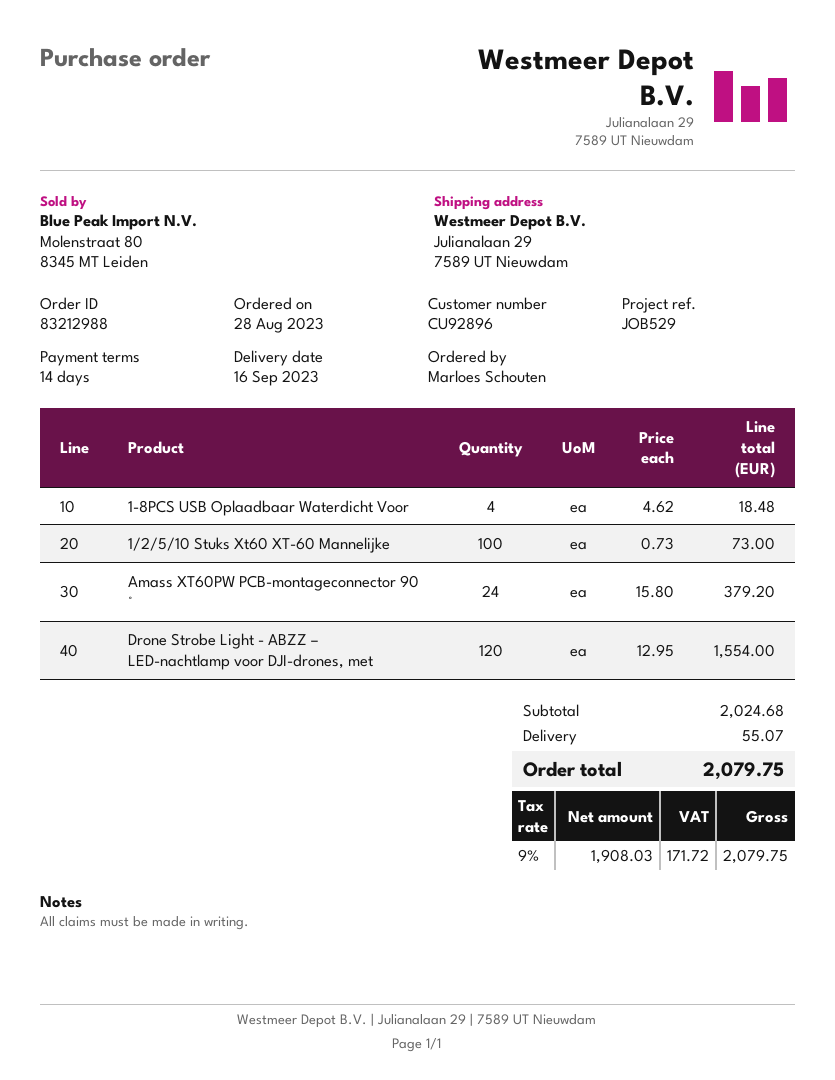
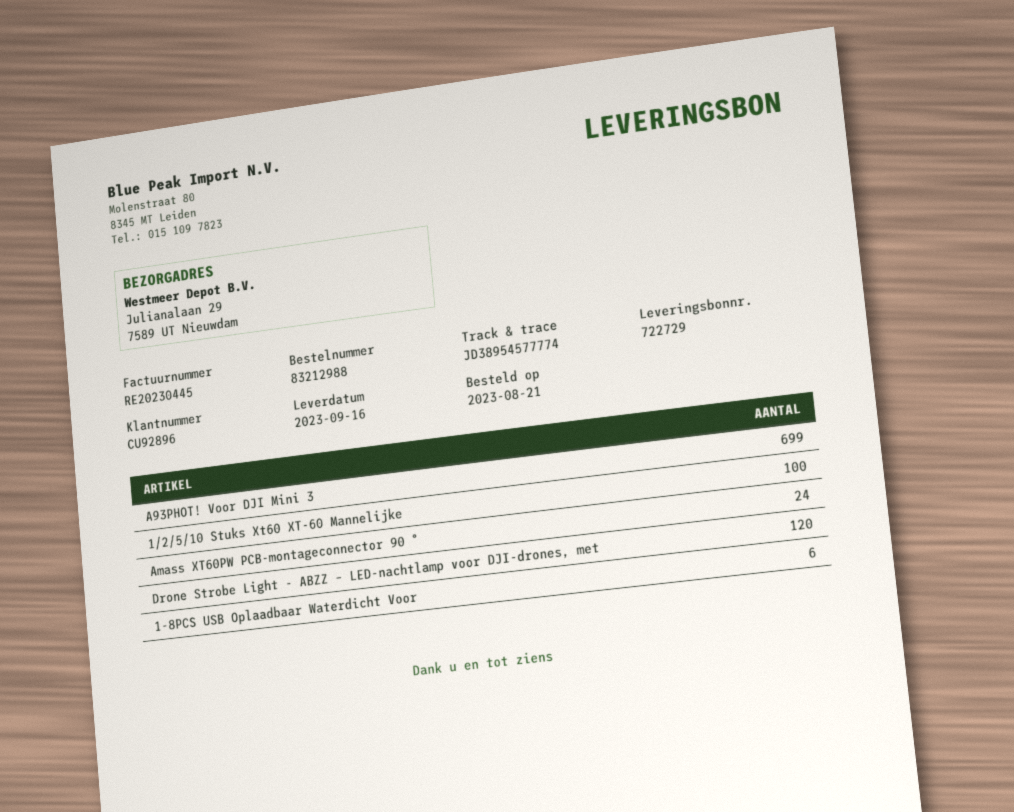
order date: 2023-08-28 -> 2023-08-21
1-8PCS USB Oplaadbaar Waterdicht Voor: 4 -> 6
A93PHOT! Voor DJI Mini 3: none -> 699

